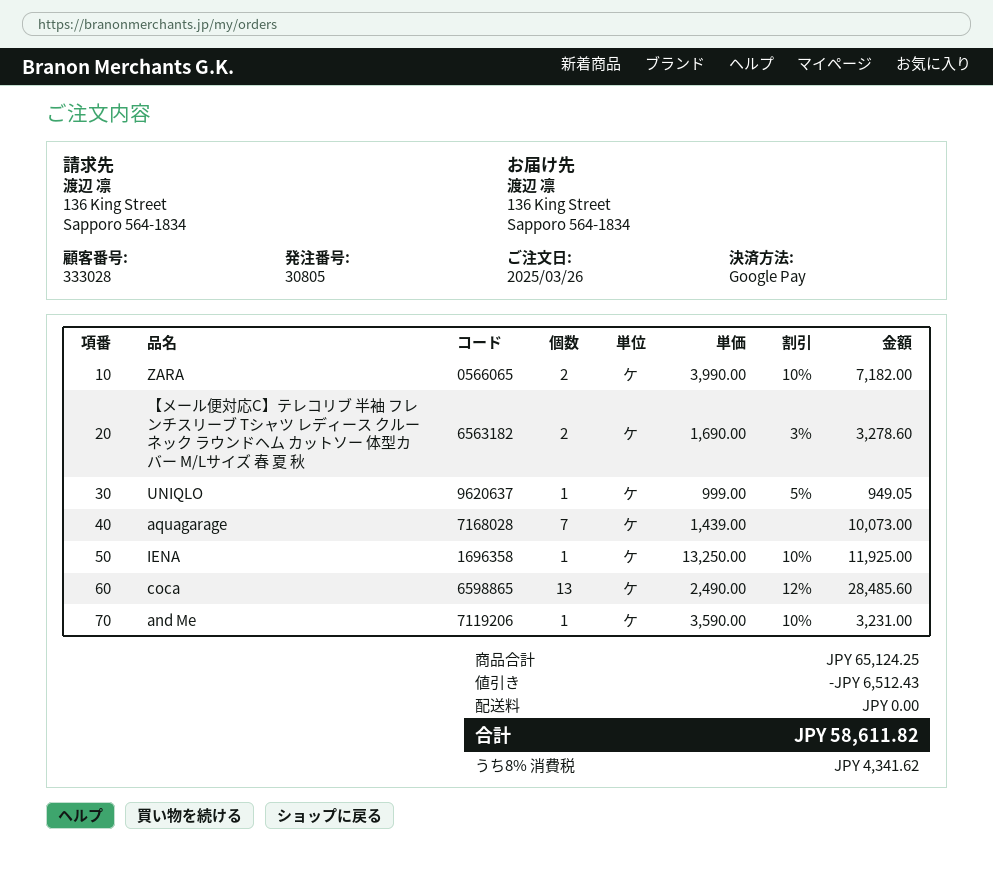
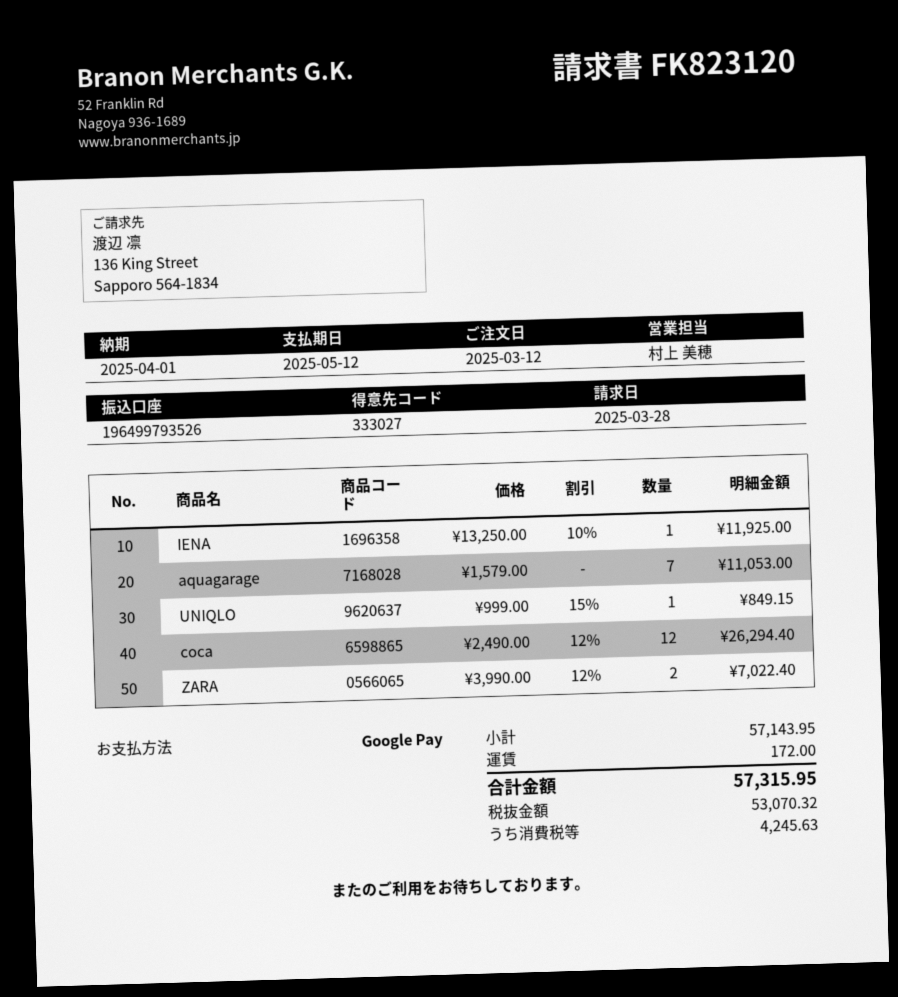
order date: 2025-03-26 -> 2025-03-12
customer number: 333028 -> 333027
ZARA: 2 x 3990.00 - 10% = 7182.00 -> 2 x 3990.00 - 12% = 7022.40
【メール便対応C】テレコリブ 半袖 フレンチスリーブ Tシャツ レディース クルーネック ラウンドヘム カットソー 体型カバー M/Lサイズ 春 夏 秋: 2 x 1690.00 - 3% = 3278.60 -> none
UNIQLO: 1 x 999.00 - 5% = 949.05 -> 1 x 999.00 - 15% = 849.15
aquagarage: 7 x 1439.00 = 10073.00 -> 7 x 1579.00 = 11053.00
coca: 13 x 2490.00 - 12% = 28485.60 -> 12 x 2490.00 - 12% = 26294.40
and Me: 1 x 3590.00 - 10% = 3231.00 -> none
subtotal: 65124.25 -> 57143.95
discount: 6512.43 -> none
shipping: 0.00 -> 172.00
tax: 4341.62 -> 4245.63
total: 58611.82 -> 57315.95

